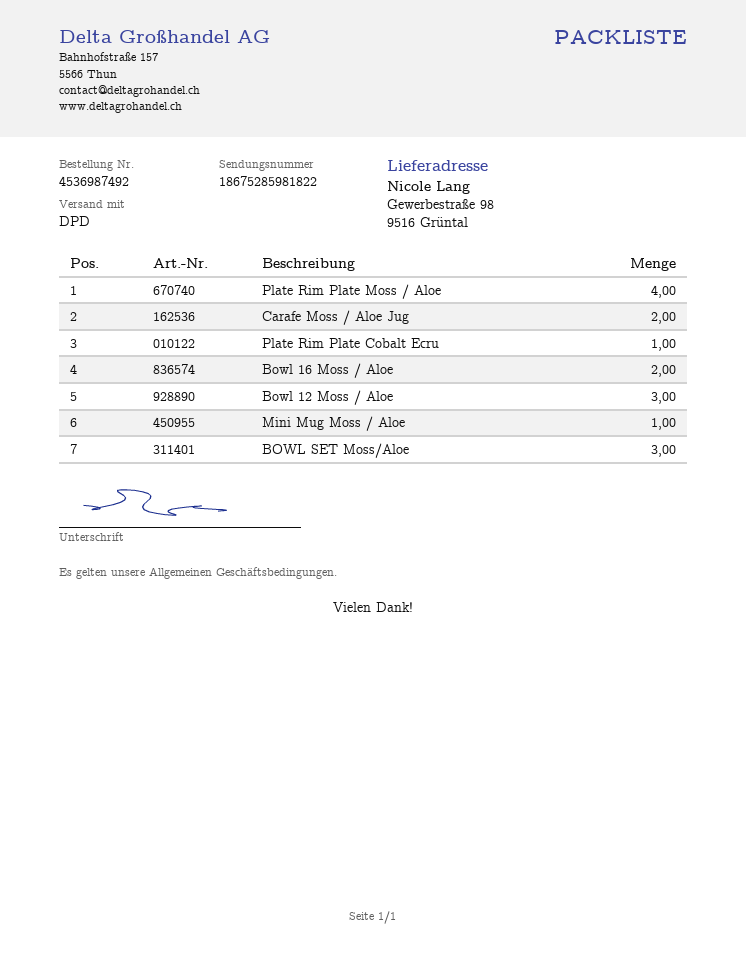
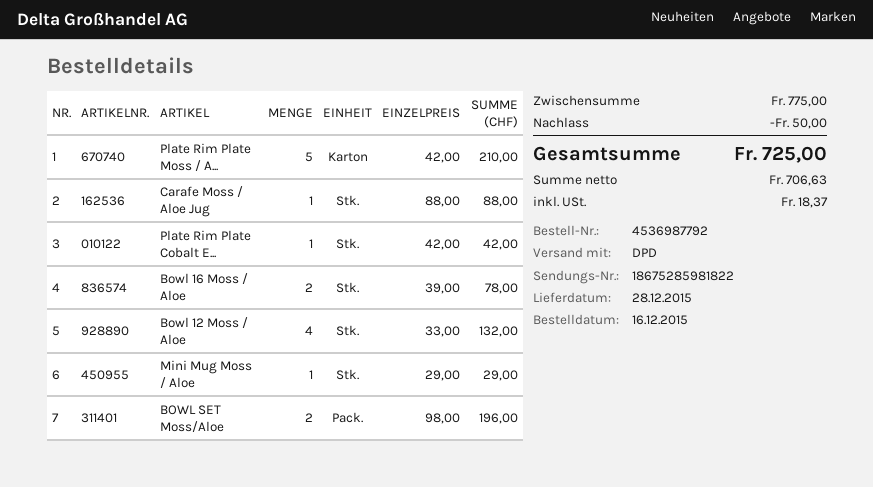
order number: 4536987492 -> 4536987792
Plate Rim Plate Moss / Aloe: 4 -> 5
Carafe Moss / Aloe Jug: 2 -> 1
Bowl 12 Moss / Aloe: 3 -> 4
BOWL SET Moss/Aloe: 3 -> 2

